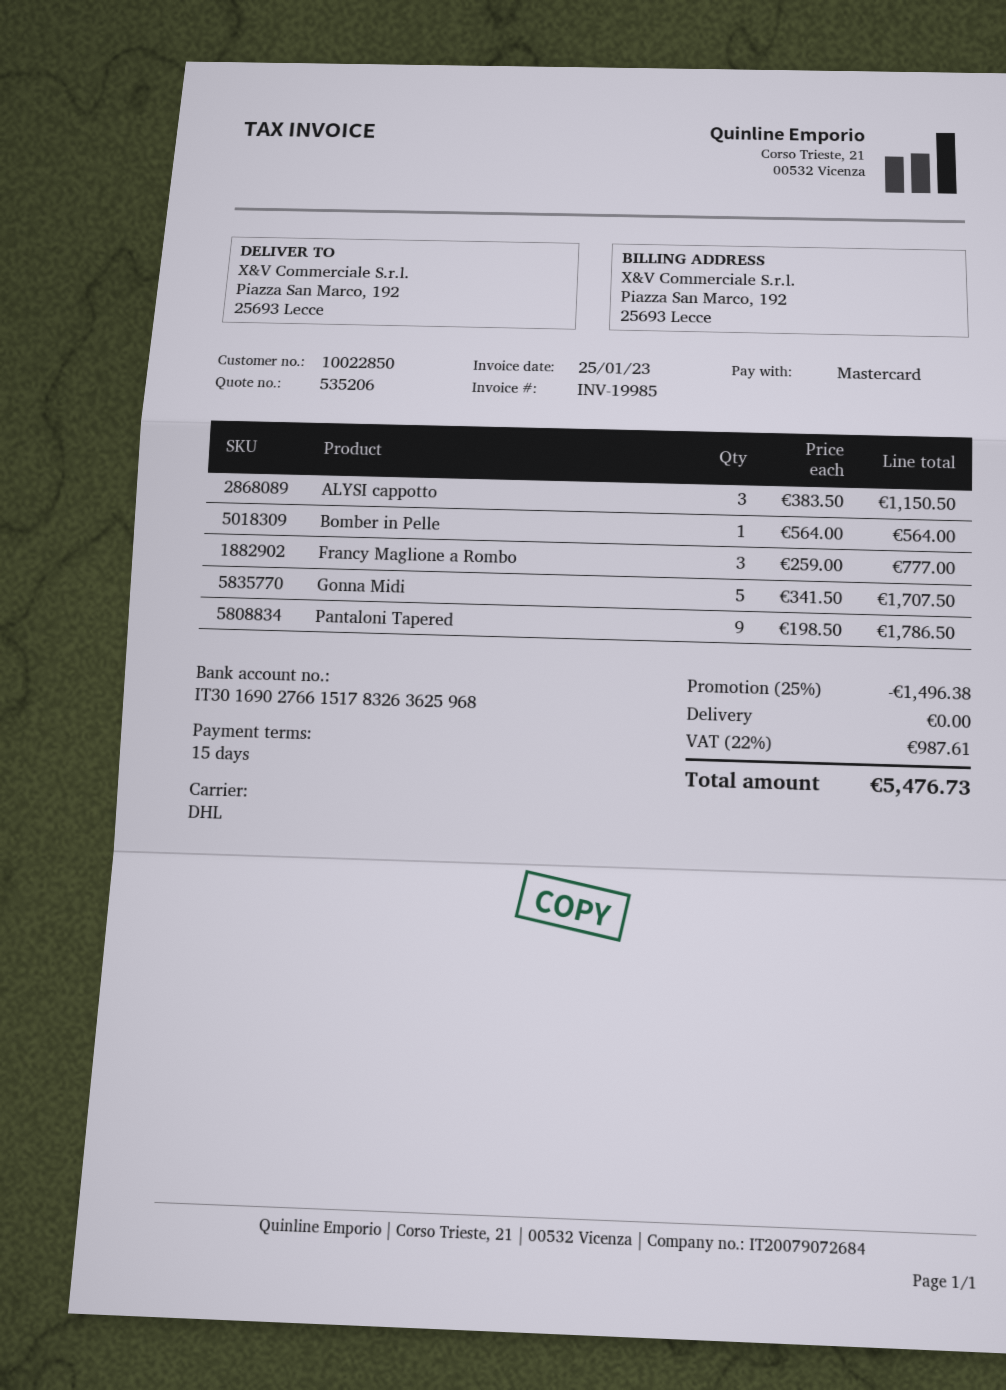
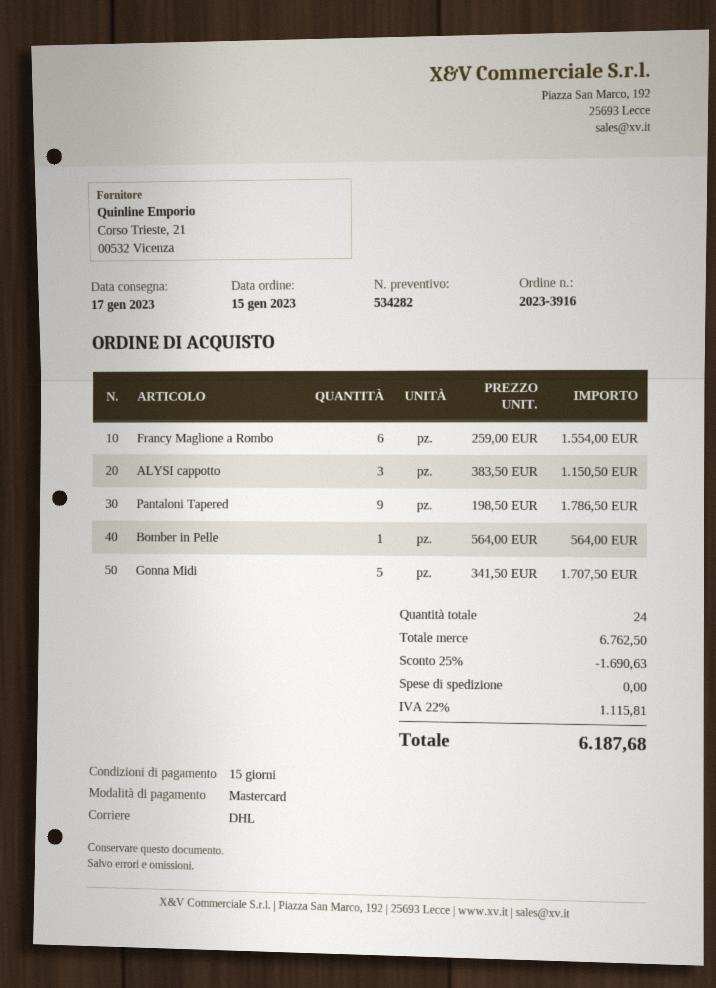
quote number: 535206 -> 534282
Francy Maglione a Rombo: 3 x 259.00 = 777.00 -> 6 x 259.00 = 1554.00
discount: 25% = 1496.38 -> 25% = 1690.63
tax: 22% = 987.61 -> 22% = 1115.81
total: 5476.73 -> 6187.68

